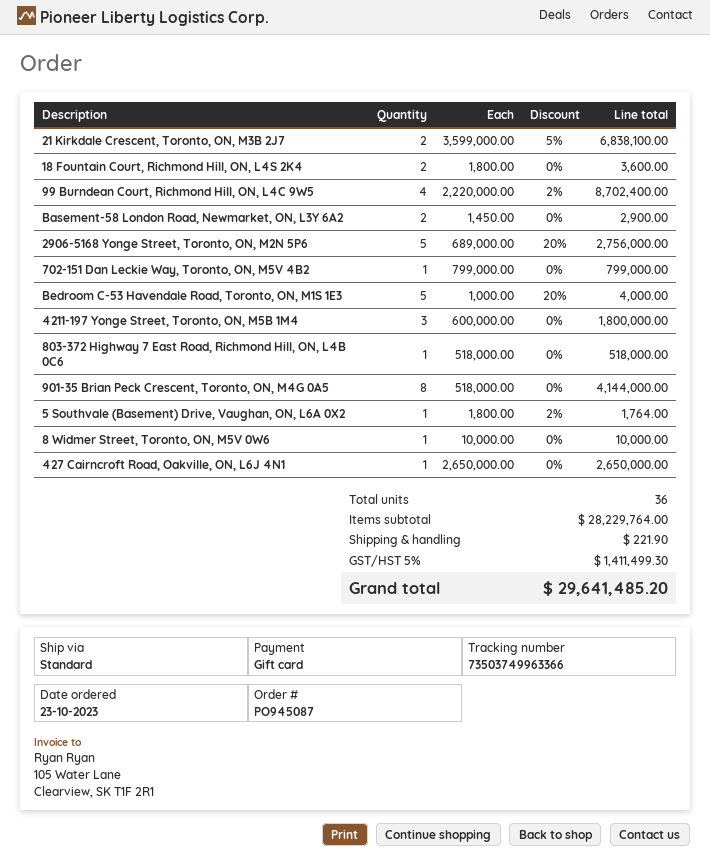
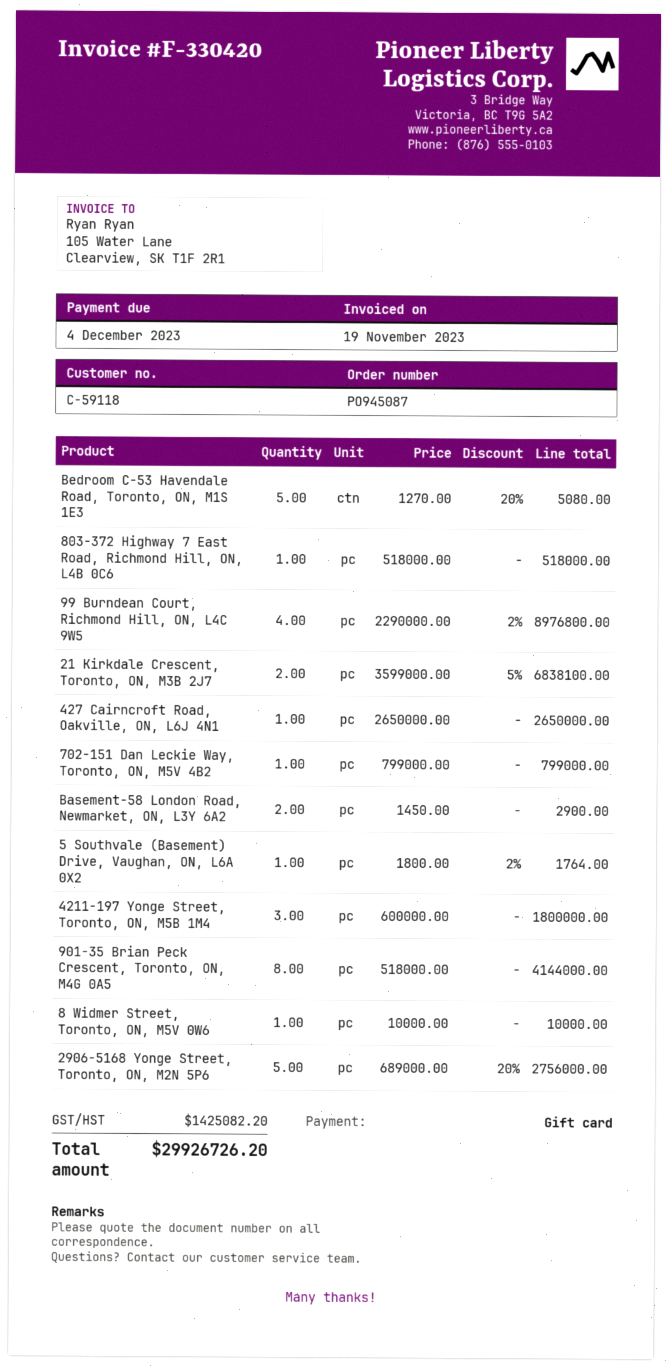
18 Fountain Court, Richmond Hill, ON, L4S 2K4: 2 x 1800.00 = 3600.00 -> none
99 Burndean Court, Richmond Hill, ON, L4C 9W5: 4 x 2220000.00 - 2% = 8702400.00 -> 4 x 2290000.00 - 2% = 8976800.00
Bedroom C-53 Havendale Road, Toronto, ON, M1S 1E3: 5 x 1000.00 - 20% = 4000.00 -> 5 x 1270.00 - 20% = 5080.00
shipping: 221.90 -> none
tax: 1411499.30 -> 1425082.20
total: 29641485.20 -> 29926726.20

